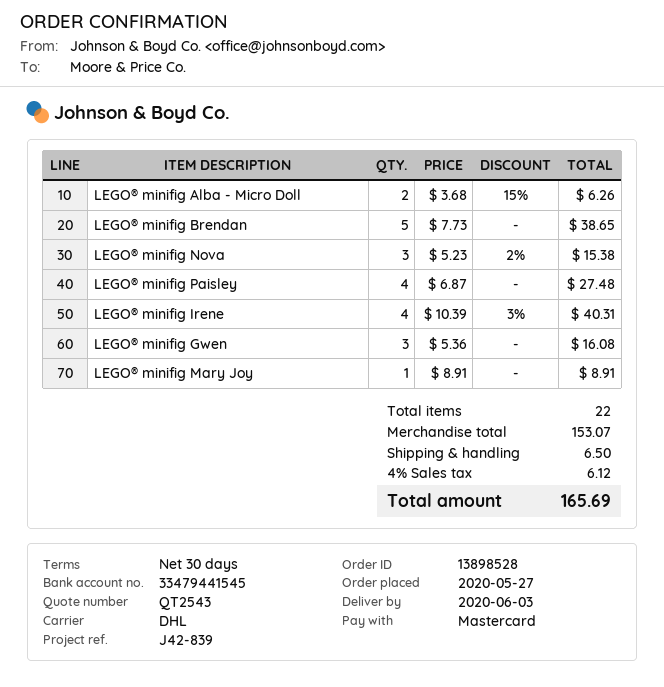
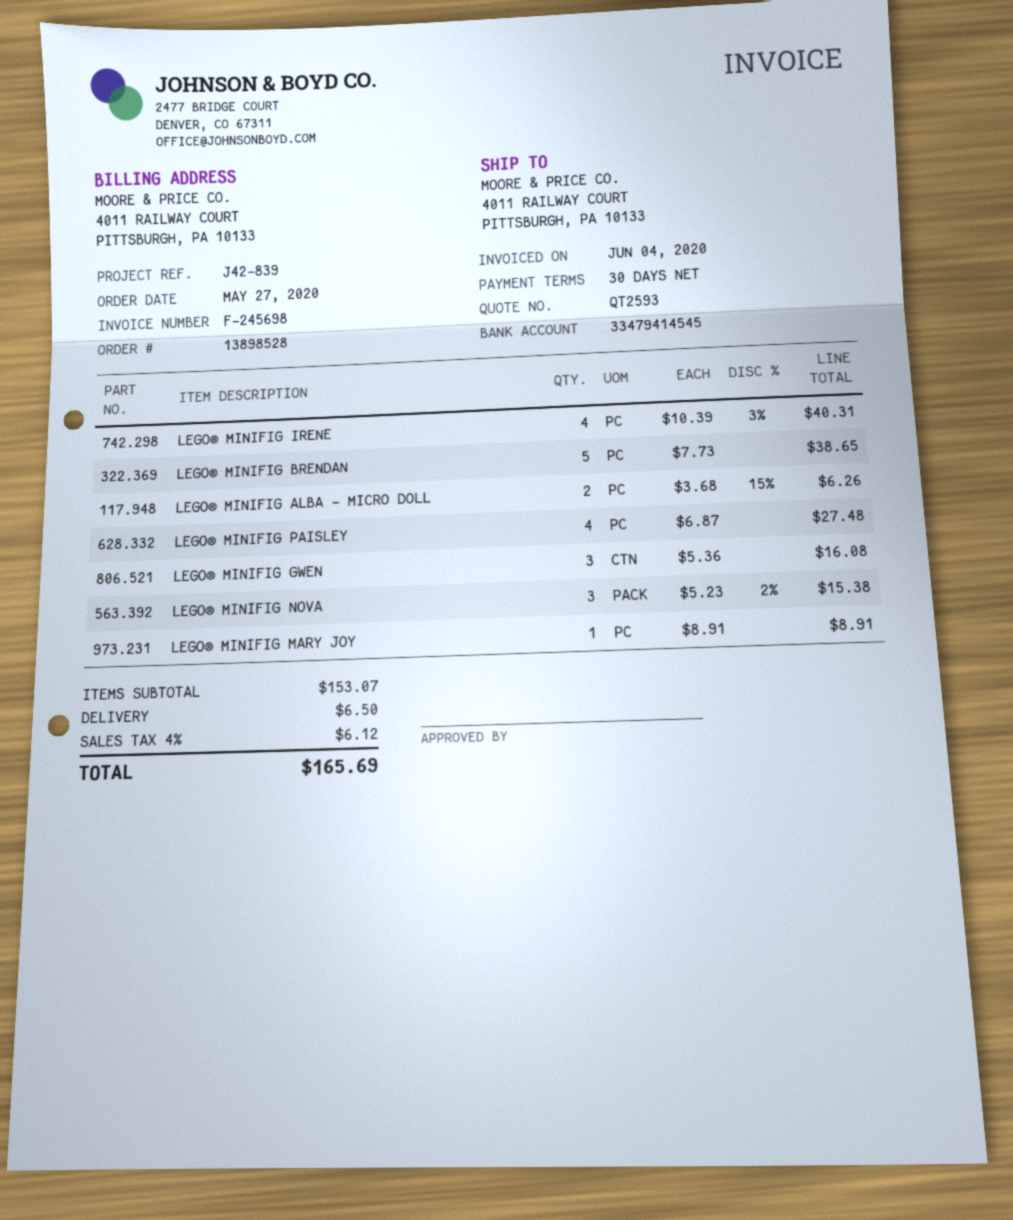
quote number: QT2543 -> QT2593
bank account: 33479441545 -> 33479414545

